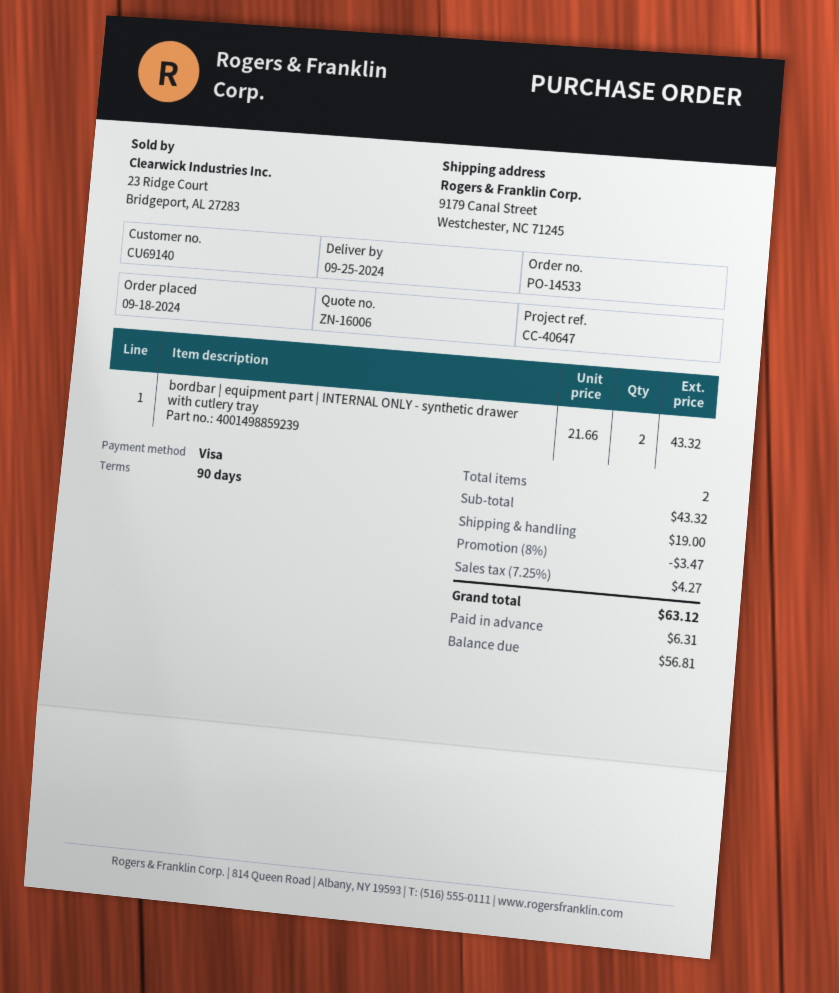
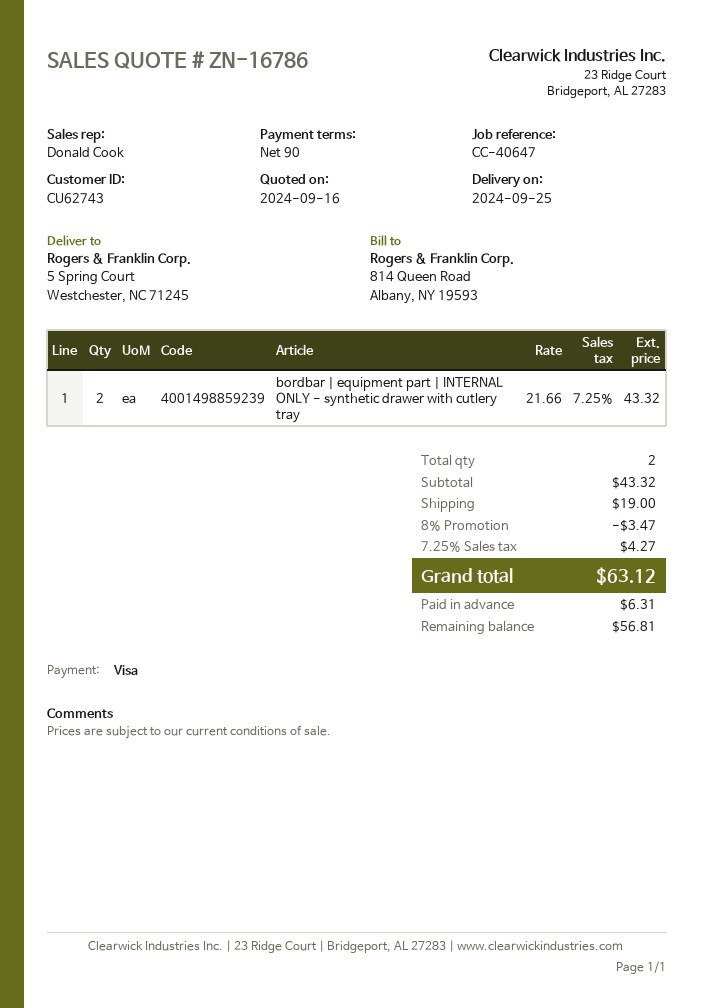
quote number: ZN-16006 -> ZN-16786
customer number: CU69140 -> CU62743
ship to: 9179 Canal Street, Westchester, NC 71245 -> 5 Spring Court, Westchester, NC 71245

